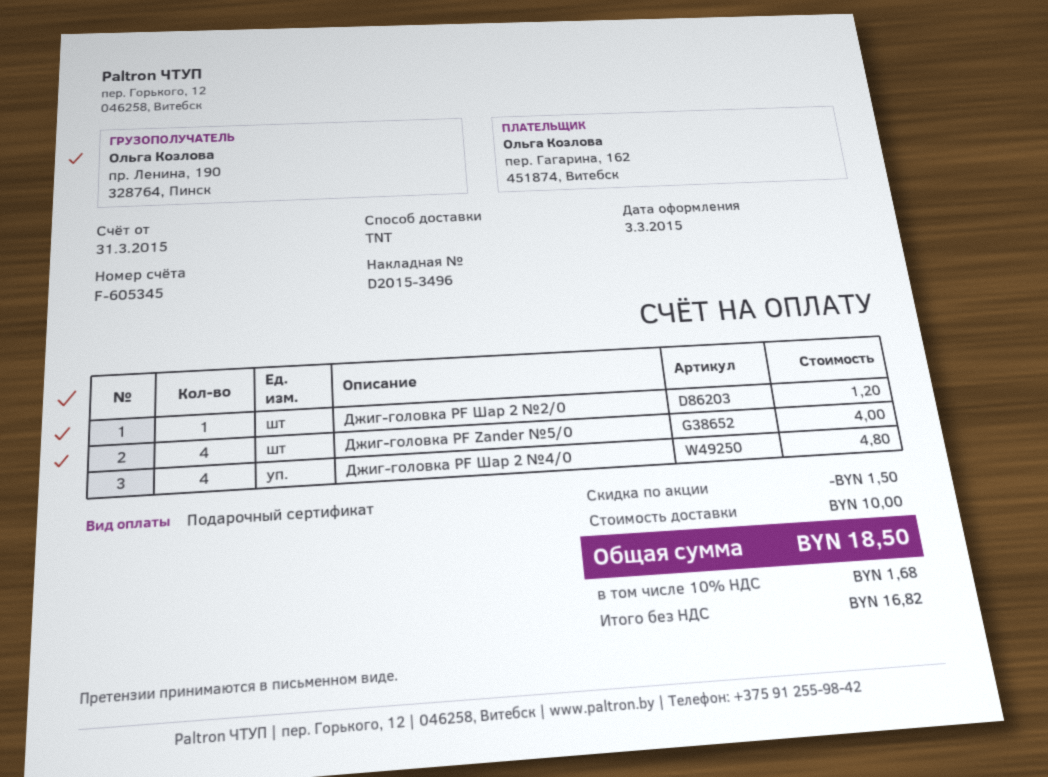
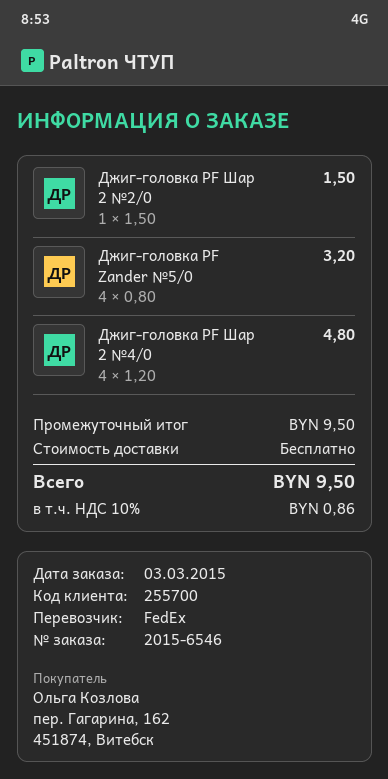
shipping method: TNT -> FedEx
Джиг-головка PF Шар 2 №2/0: 1 for 1.20 -> 1 for 1.50
Джиг-головка PF Zander №5/0: 4 for 4.00 -> 4 for 3.20
discount: 1.50 -> none
shipping: 10.00 -> 0.00
tax: 10% = 1.68 -> 10% = 0.86
total: 18.50 -> 9.50

